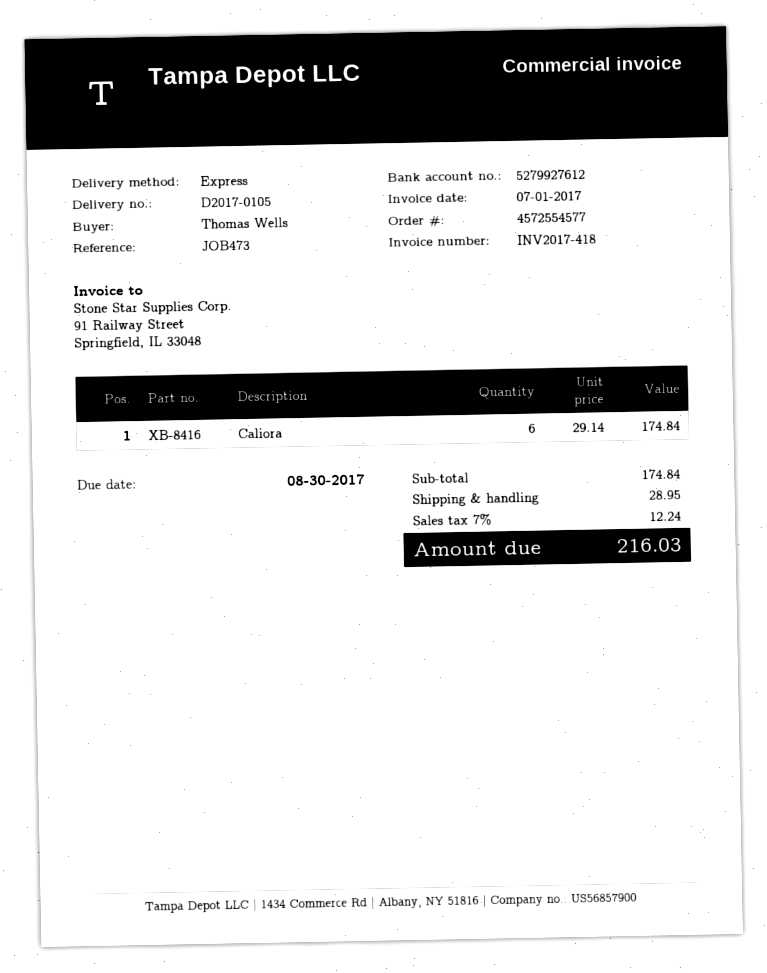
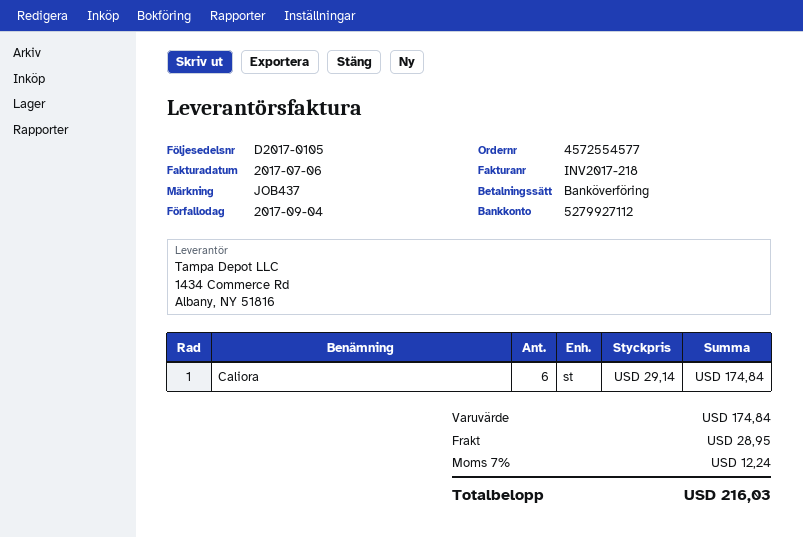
invoice number: INV2017-418 -> INV2017-218
invoice date: 2017-07-01 -> 2017-07-06
due date: 2017-08-30 -> 2017-09-04
reference: JOB473 -> JOB437
bank account: 5279927612 -> 5279927112

